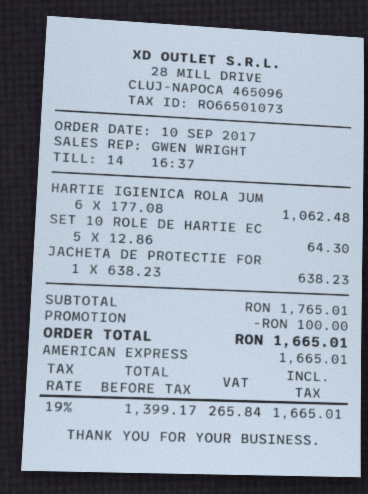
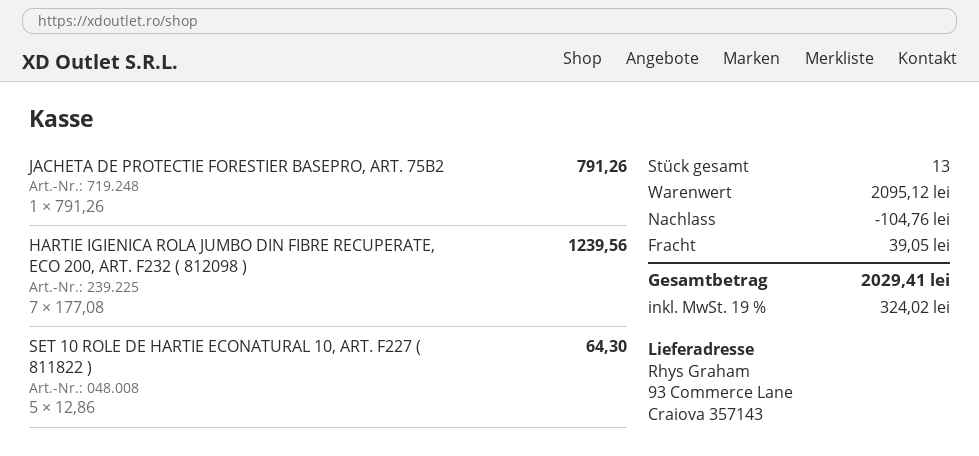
HARTIE IGIENICA ROLA JUM: 6 x 177.08 = 1062.48 -> 7 x 177.08 = 1239.56
JACHETA DE PROTECTIE FOR: 1 x 638.23 = 638.23 -> 1 x 791.26 = 791.26
subtotal: 1765.01 -> 2095.12
discount: 100.00 -> 104.76
shipping: none -> 39.05
tax: 19% = 265.84 -> 19% = 324.02
total: 1665.01 -> 2029.41

